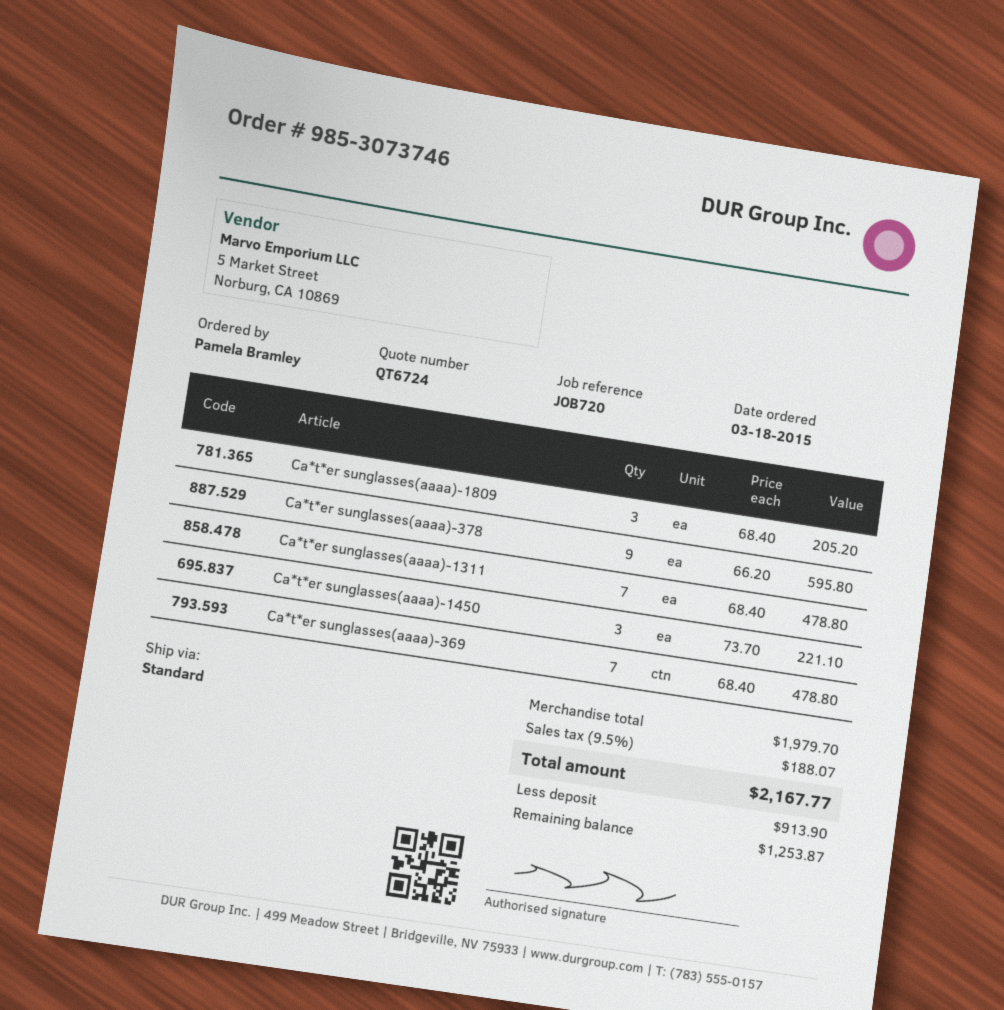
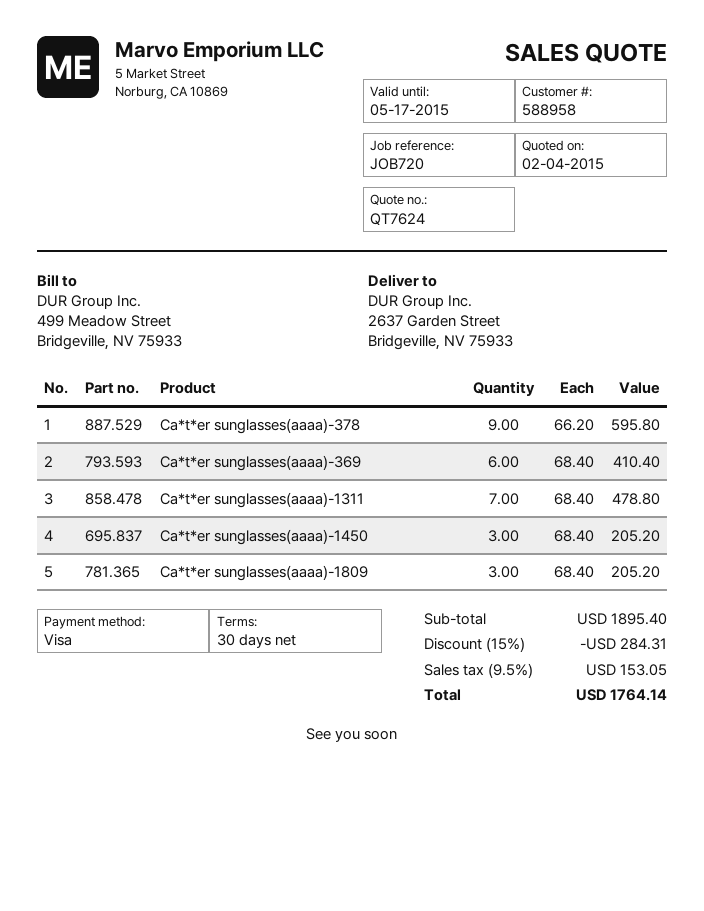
quote number: QT6724 -> QT7624
Ca*t*er sunglasses(aaaa)-1450: 3 x 73.70 = 221.10 -> 3 x 68.40 = 205.20
Ca*t*er sunglasses(aaaa)-369: 7 x 68.40 = 478.80 -> 6 x 68.40 = 410.40
subtotal: 1979.70 -> 1895.40
discount: none -> 15% = 284.31
tax: 9.5% = 188.07 -> 9.5% = 153.05
total: 2167.77 -> 1764.14

